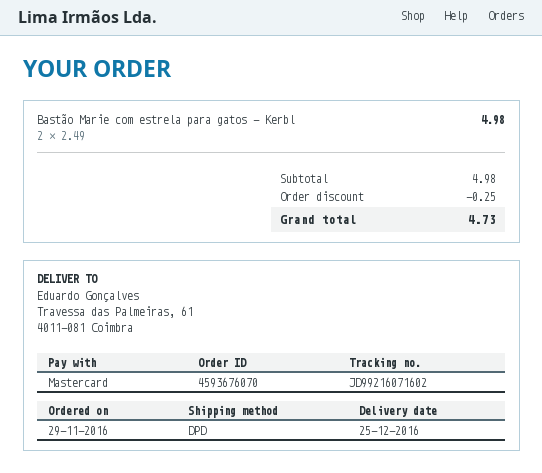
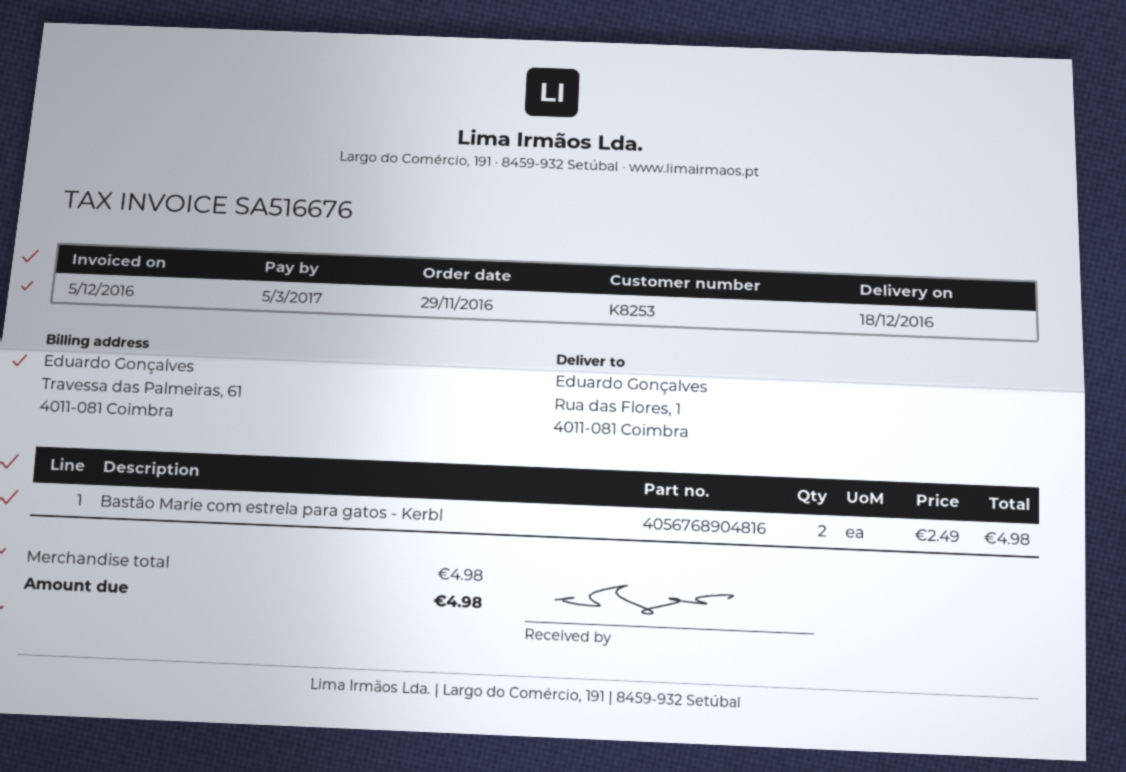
delivery date: 2016-12-25 -> 2016-12-18
ship to: Travessa das Palmeiras, 61, 4011-081 Coimbra -> Rua das Flores, 1, 4011-081 Coimbra
discount: 0.25 -> none
total: 4.73 -> 4.98

